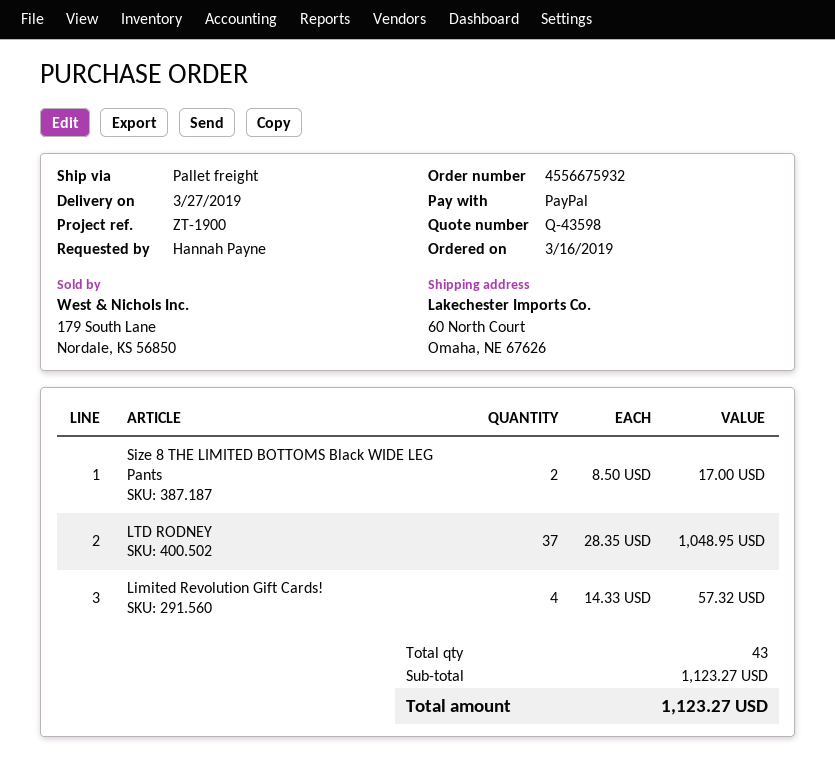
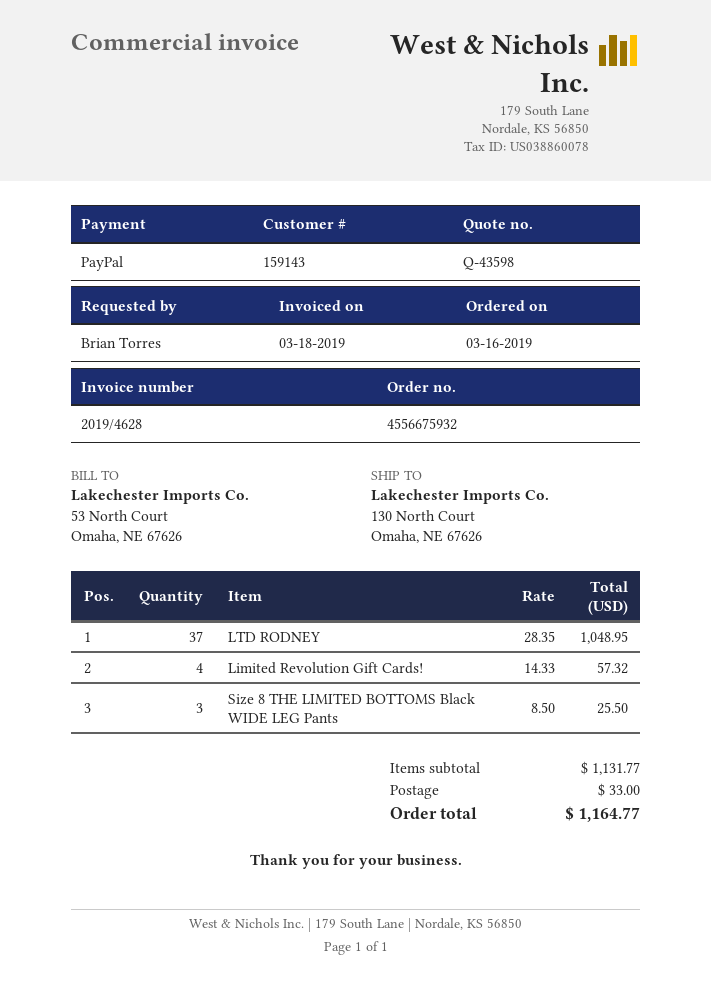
ordered by: Hannah Payne -> Brian Torres
ship to: 60 North Court, Omaha, NE 67626 -> 130 North Court, Omaha, NE 67626
Size 8 THE LIMITED BOTTOMS Black WIDE LEG Pants: 2 x 8.50 = 17.00 -> 3 x 8.50 = 25.50
subtotal: 1123.27 -> 1131.77
shipping: none -> 33.00
total: 1123.27 -> 1164.77

